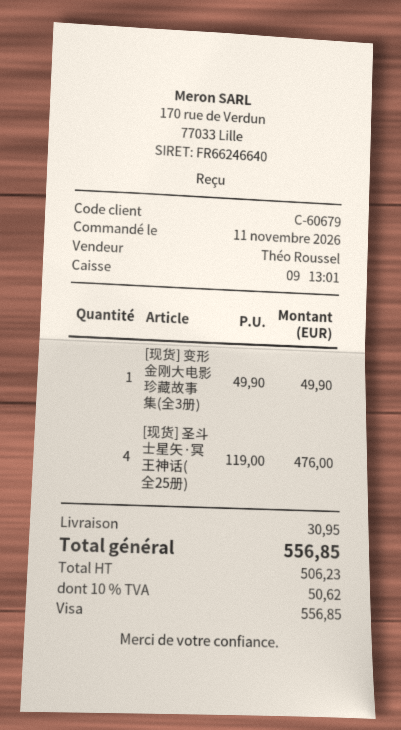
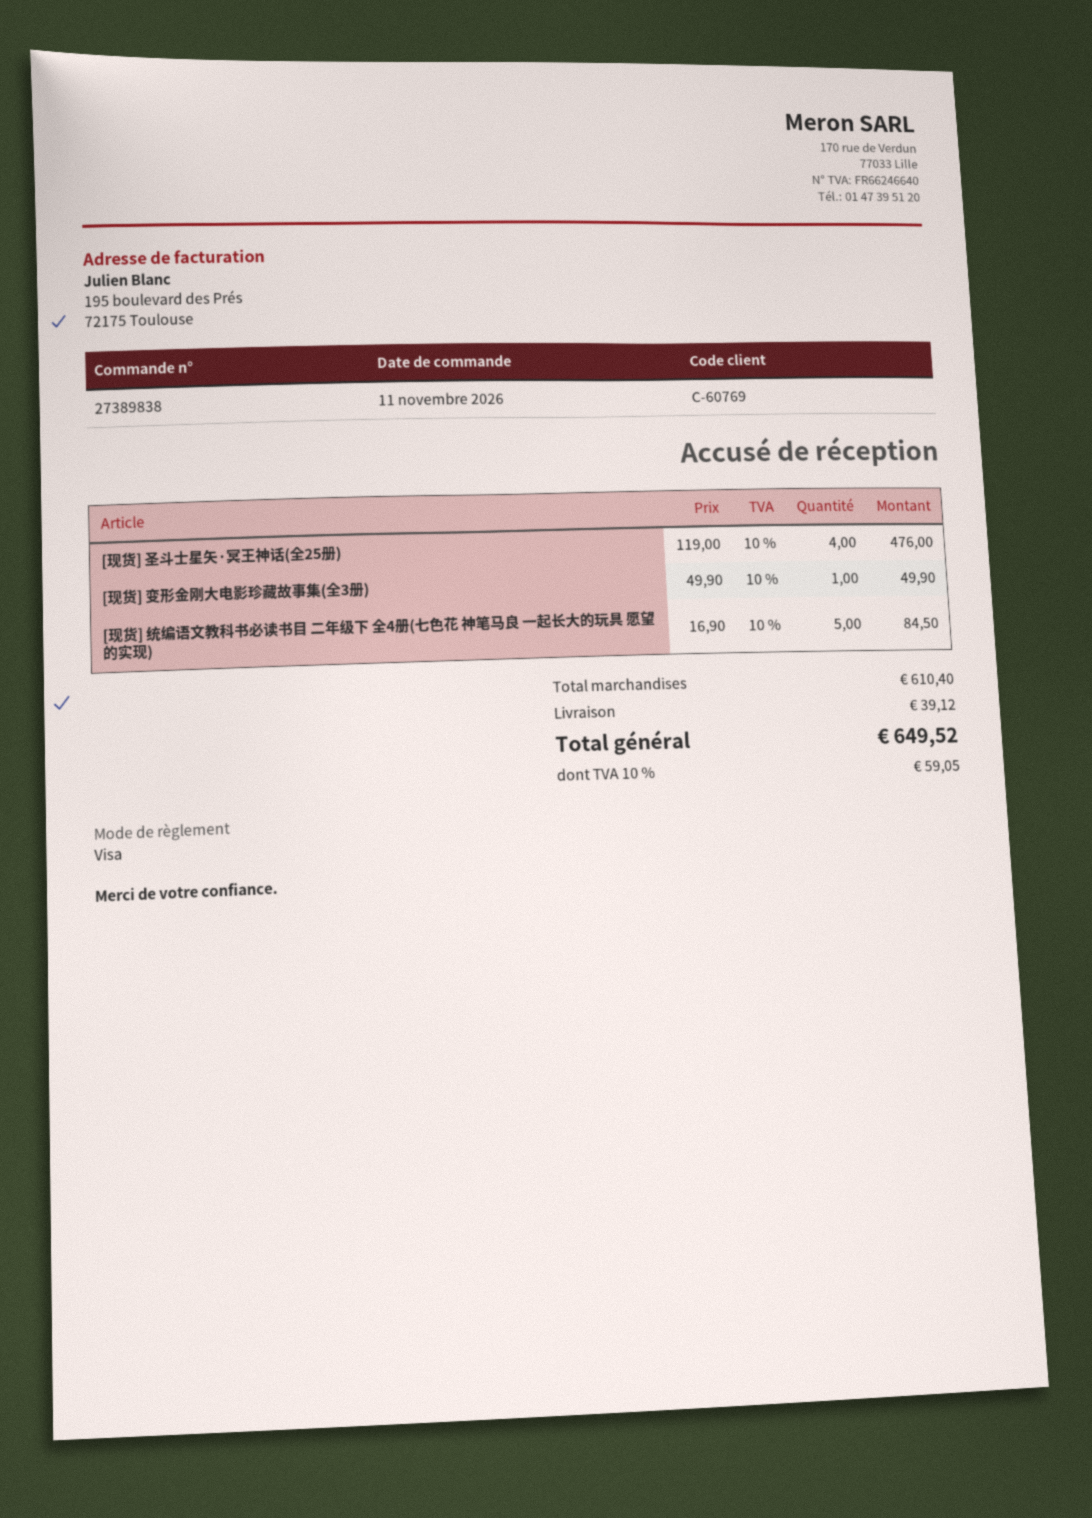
customer number: C-60679 -> C-60769
[现货] 统编语文教科书必读书目 二年级下 全4册(七色花 神笔马良 一起长大的玩具 愿望的实现): none -> 5 x 16.90 = 84.50
shipping: 30.95 -> 39.12
tax: 10% = 50.62 -> 10% = 59.05
total: 556.85 -> 649.52

